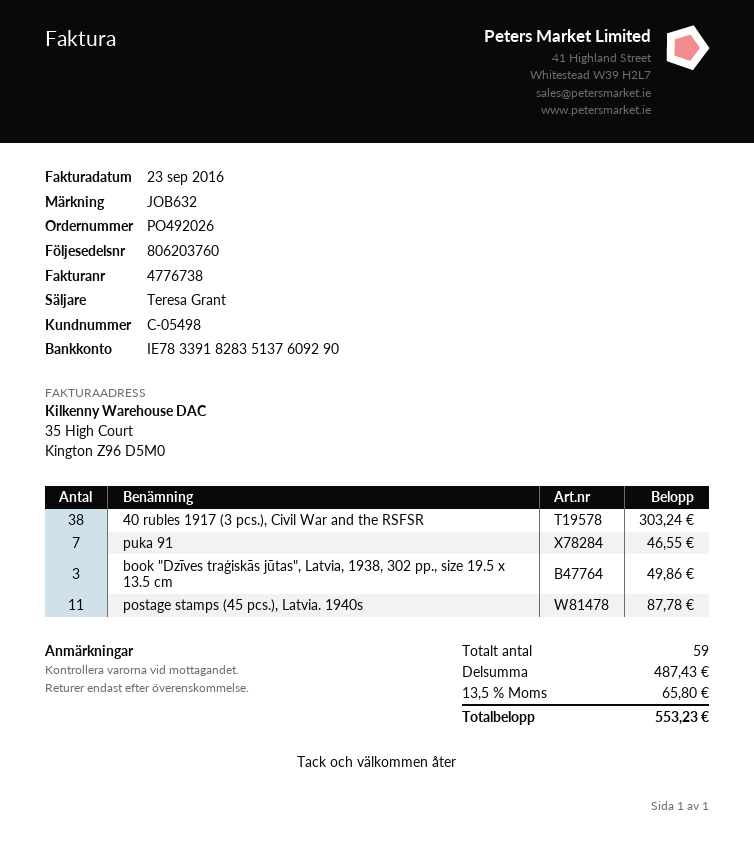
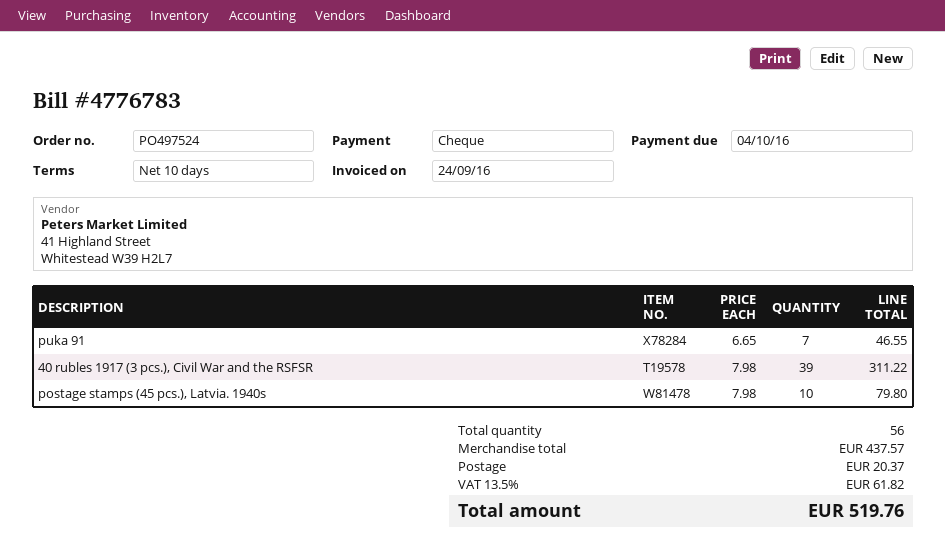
order number: PO492026 -> PO497524
invoice number: 4776738 -> 4776783
invoice date: 2016-09-23 -> 2016-09-24
40 rubles 1917 (3 pcs.), Civil War and the RSFSR: 38 for 303.24 -> 39 for 311.22
book "Dzīves traģiskās jūtas", Latvia, 1938, 302 pp., size 19.5 x 13.5 cm: 3 for 49.86 -> none
postage stamps (45 pcs.), Latvia. 1940s: 11 for 87.78 -> 10 for 79.80
total quantity: 59 -> 56
subtotal: 487.43 -> 437.57
shipping: none -> 20.37
tax: 13.5% = 65.80 -> 13.5% = 61.82
total: 553.23 -> 519.76

